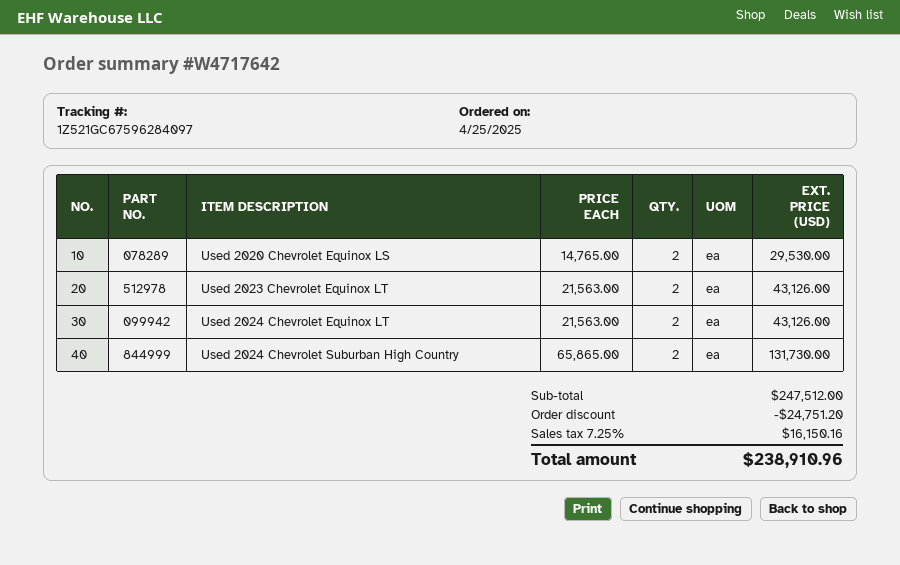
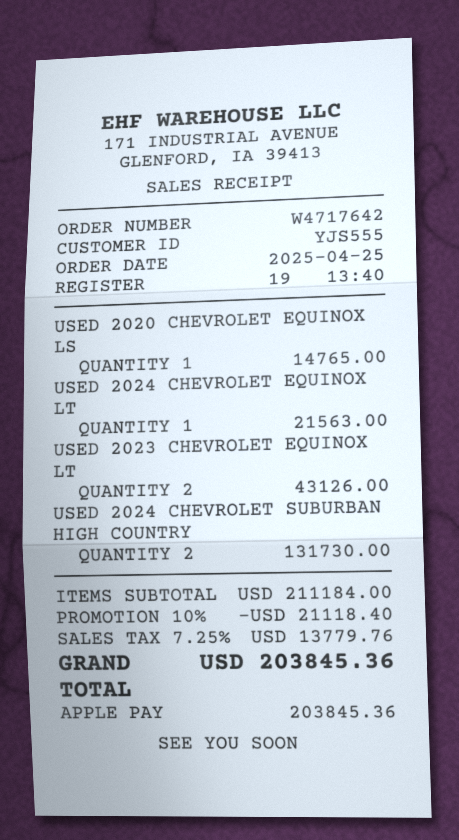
Used 2020 Chevrolet Equinox LS: 2 for 29530.00 -> 1 for 14765.00
Used 2024 Chevrolet Equinox LT: 2 for 43126.00 -> 1 for 21563.00
subtotal: 247512.00 -> 211184.00
discount: 24751.20 -> 21118.40
tax: 7.25% = 16150.16 -> 7.25% = 13779.76
total: 238910.96 -> 203845.36

